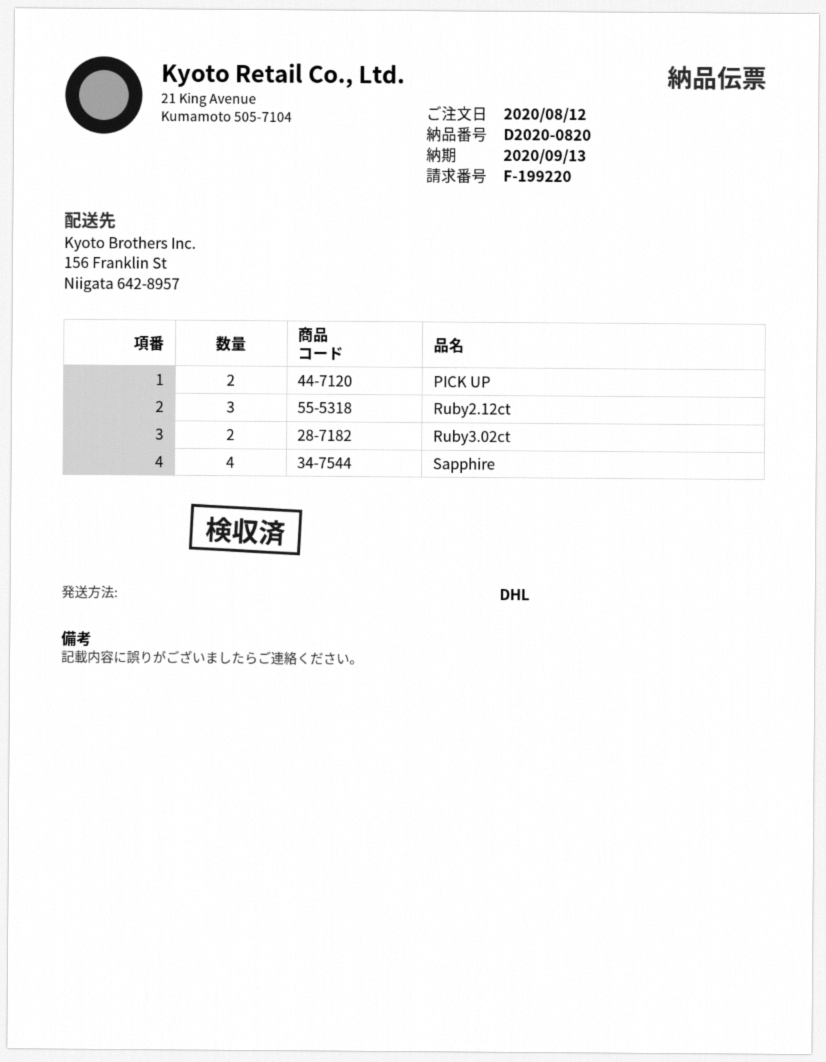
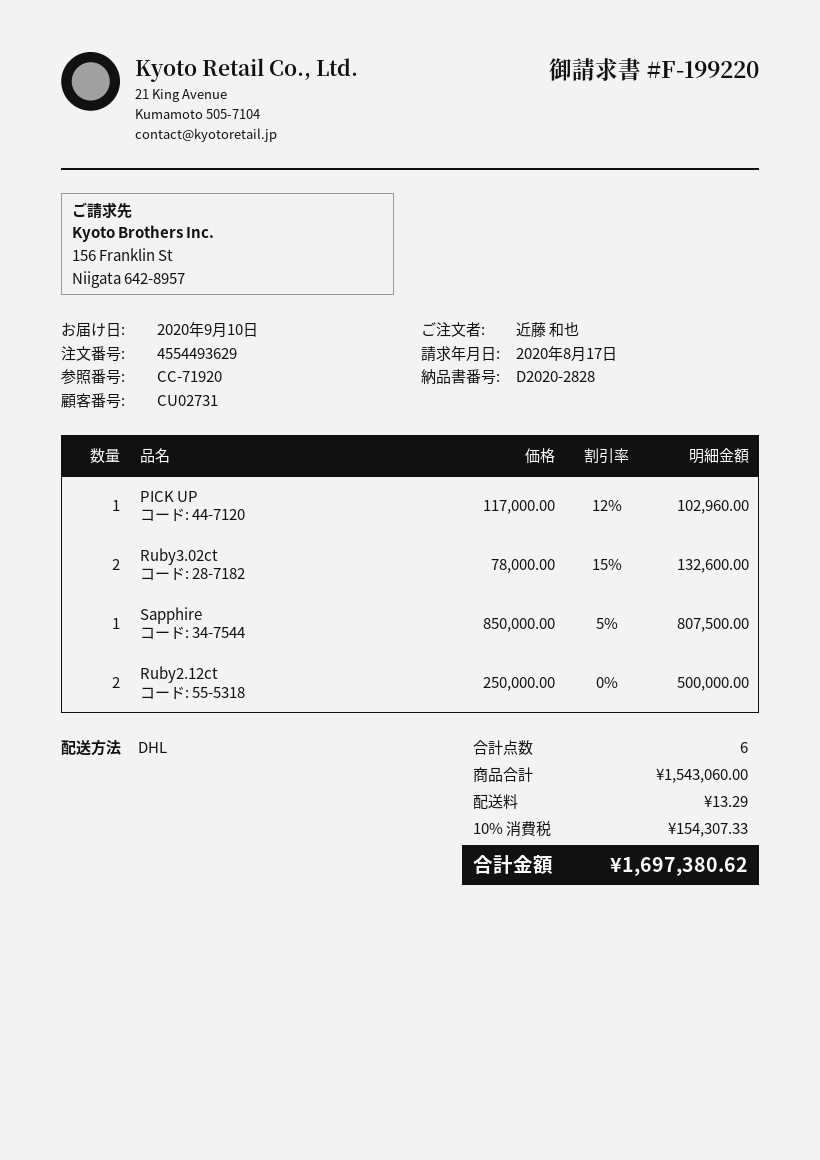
delivery note number: D2020-0820 -> D2020-2828
delivery date: 2020-09-13 -> 2020-09-10
PICK UP: 2 -> 1
Ruby2.12ct: 3 -> 2
Sapphire: 4 -> 1

